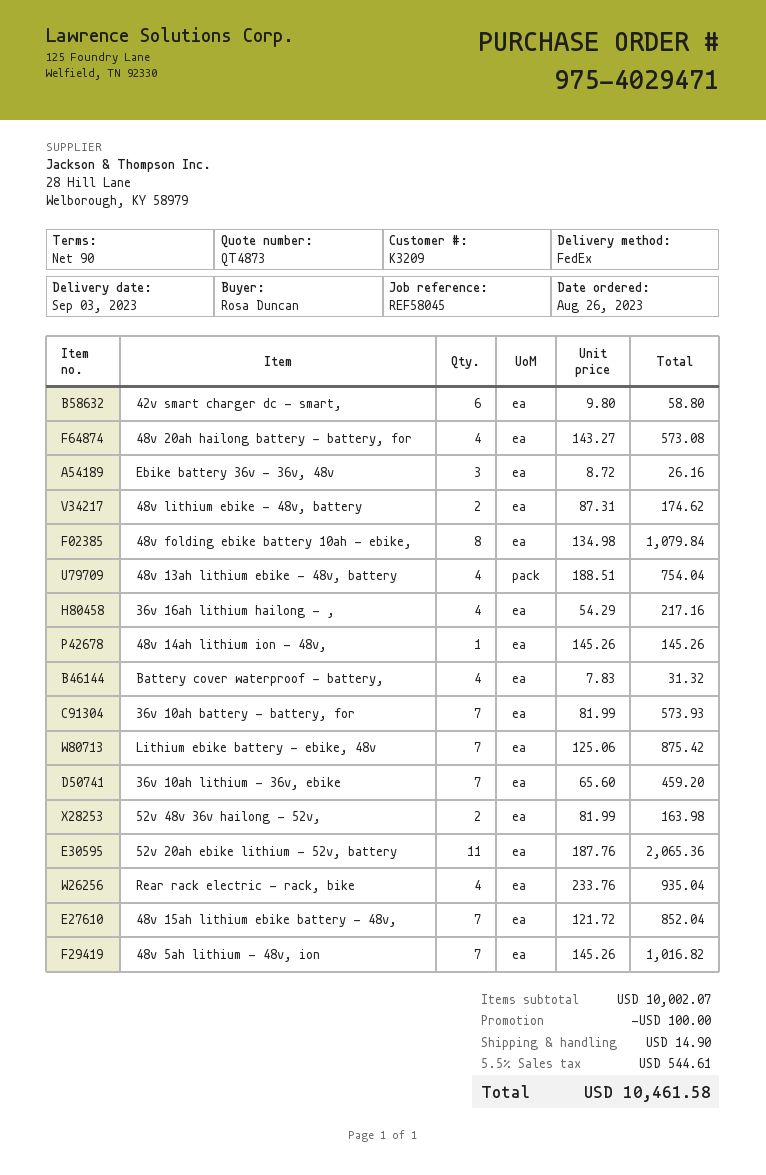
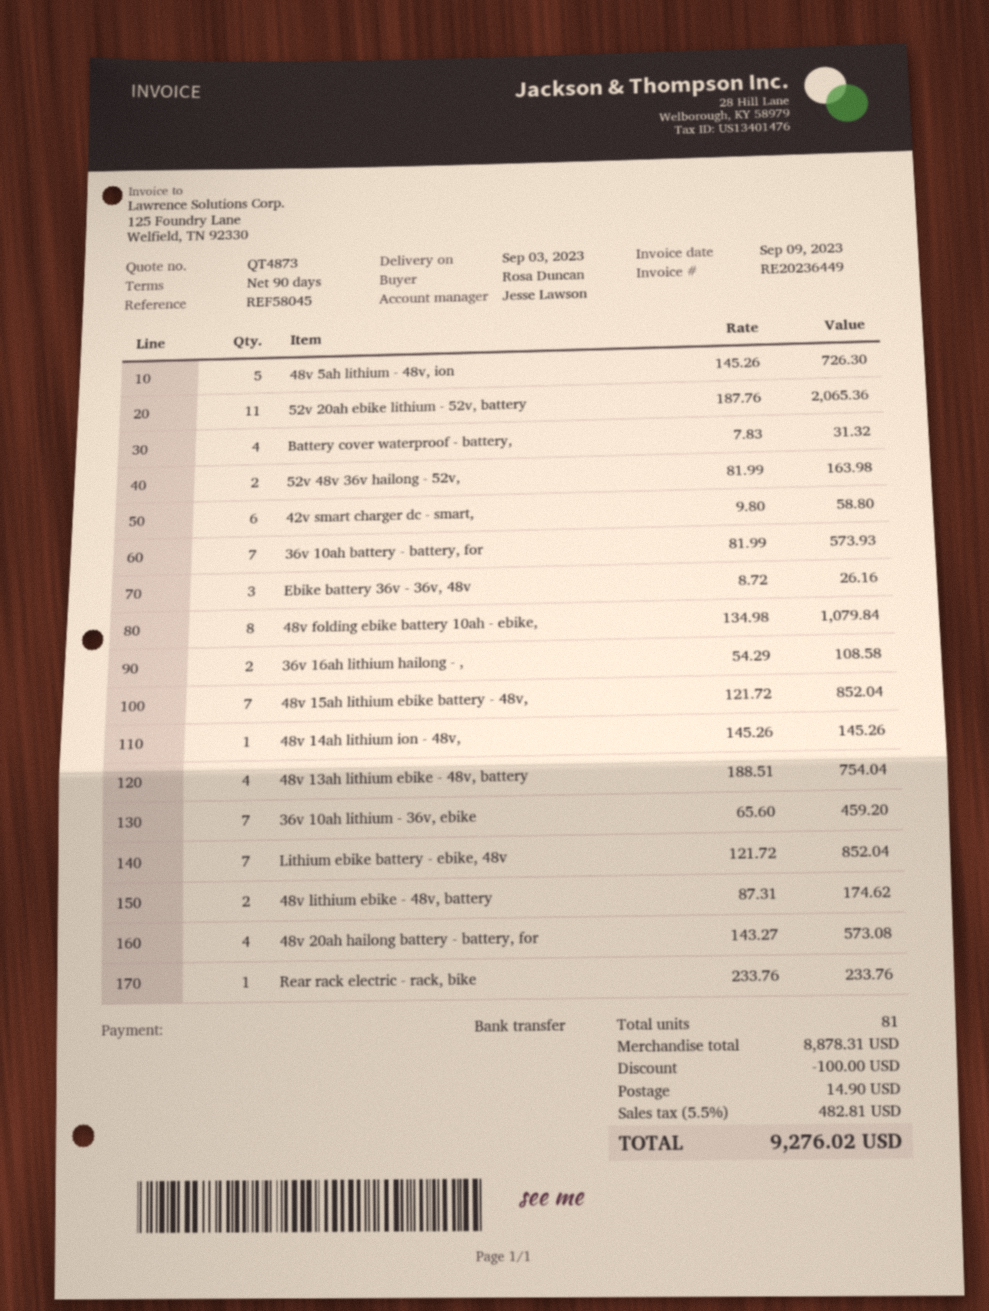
36v 16ah lithium hailong - ,: 4 x 54.29 = 217.16 -> 2 x 54.29 = 108.58
Lithium ebike battery - ebike, 48v: 7 x 125.06 = 875.42 -> 7 x 121.72 = 852.04
Rear rack electric - rack, bike: 4 x 233.76 = 935.04 -> 1 x 233.76 = 233.76
48v 5ah lithium - 48v, ion: 7 x 145.26 = 1016.82 -> 5 x 145.26 = 726.30
subtotal: 10002.07 -> 8878.31
tax: 5.5% = 544.61 -> 5.5% = 482.81
total: 10461.58 -> 9276.02

